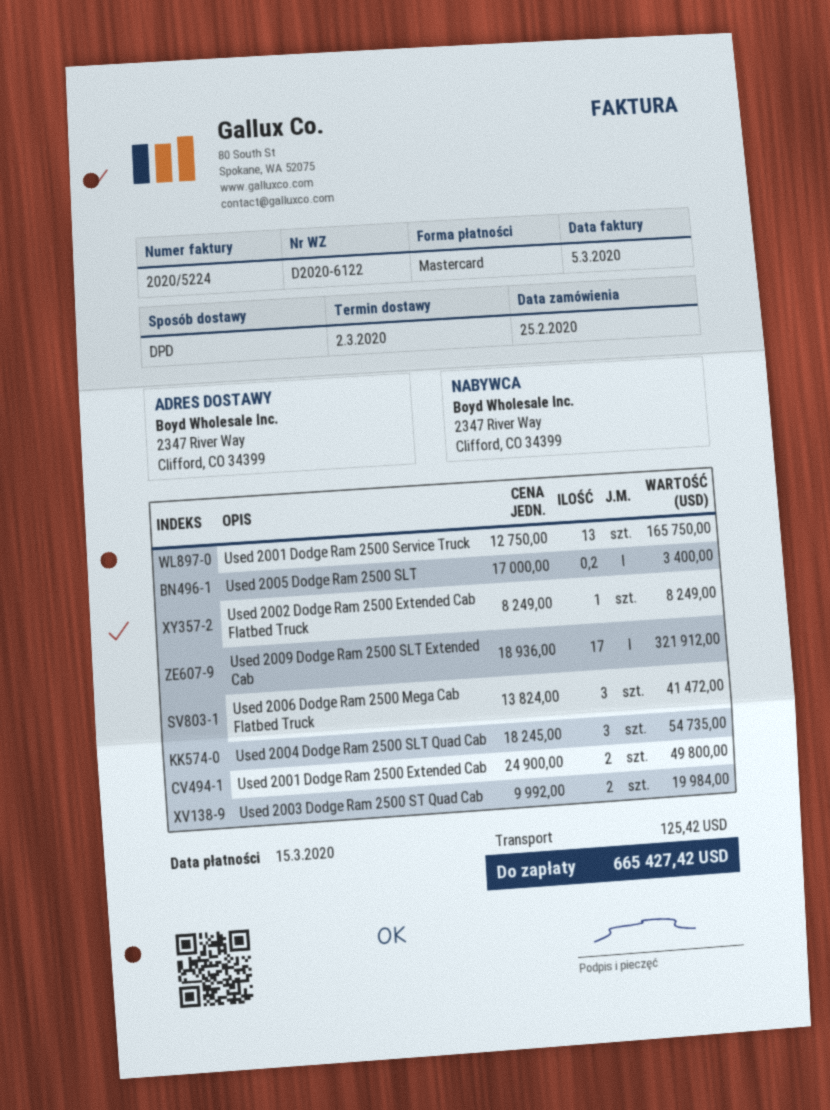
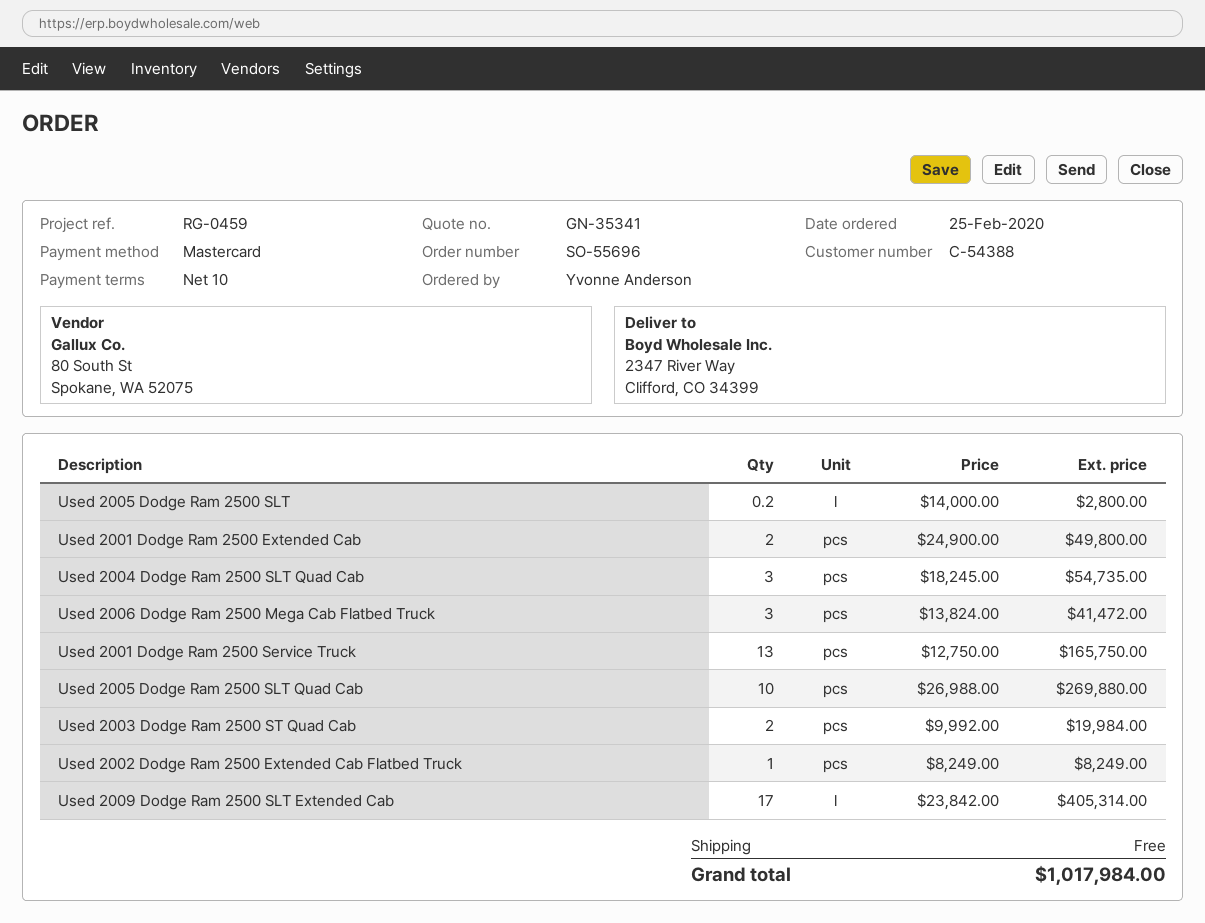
Used 2005 Dodge Ram 2500 SLT: 0.2 x 17000.00 = 3400.00 -> 0.2 x 14000.00 = 2800.00
Used 2009 Dodge Ram 2500 SLT Extended Cab: 17 x 18936.00 = 321912.00 -> 17 x 23842.00 = 405314.00
Used 2005 Dodge Ram 2500 SLT Quad Cab: none -> 10 x 26988.00 = 269880.00
shipping: 125.42 -> 0.00
total: 665427.42 -> 1017984.00

